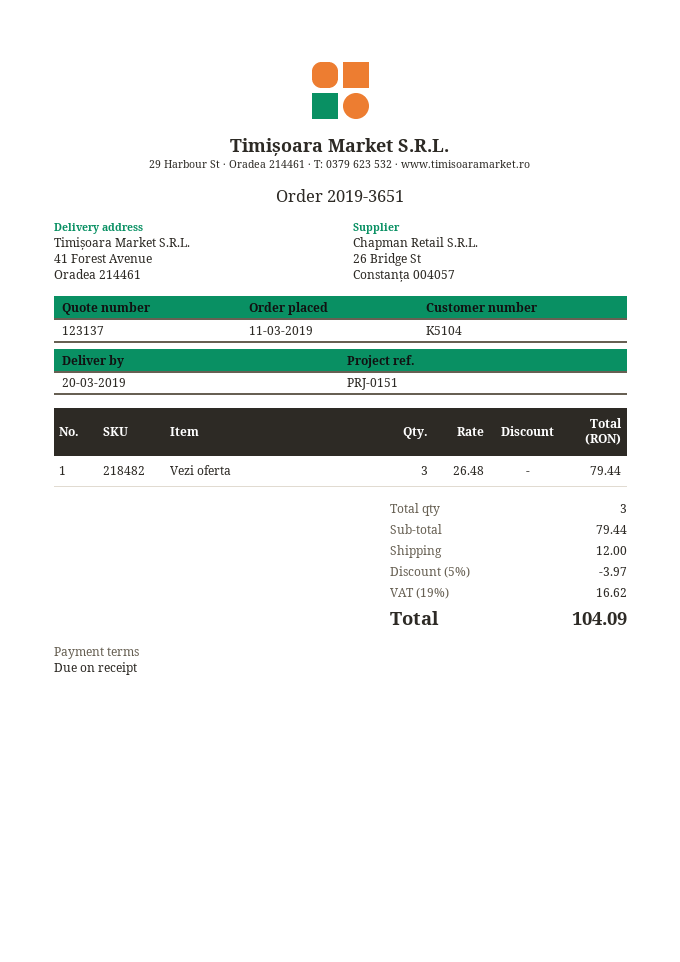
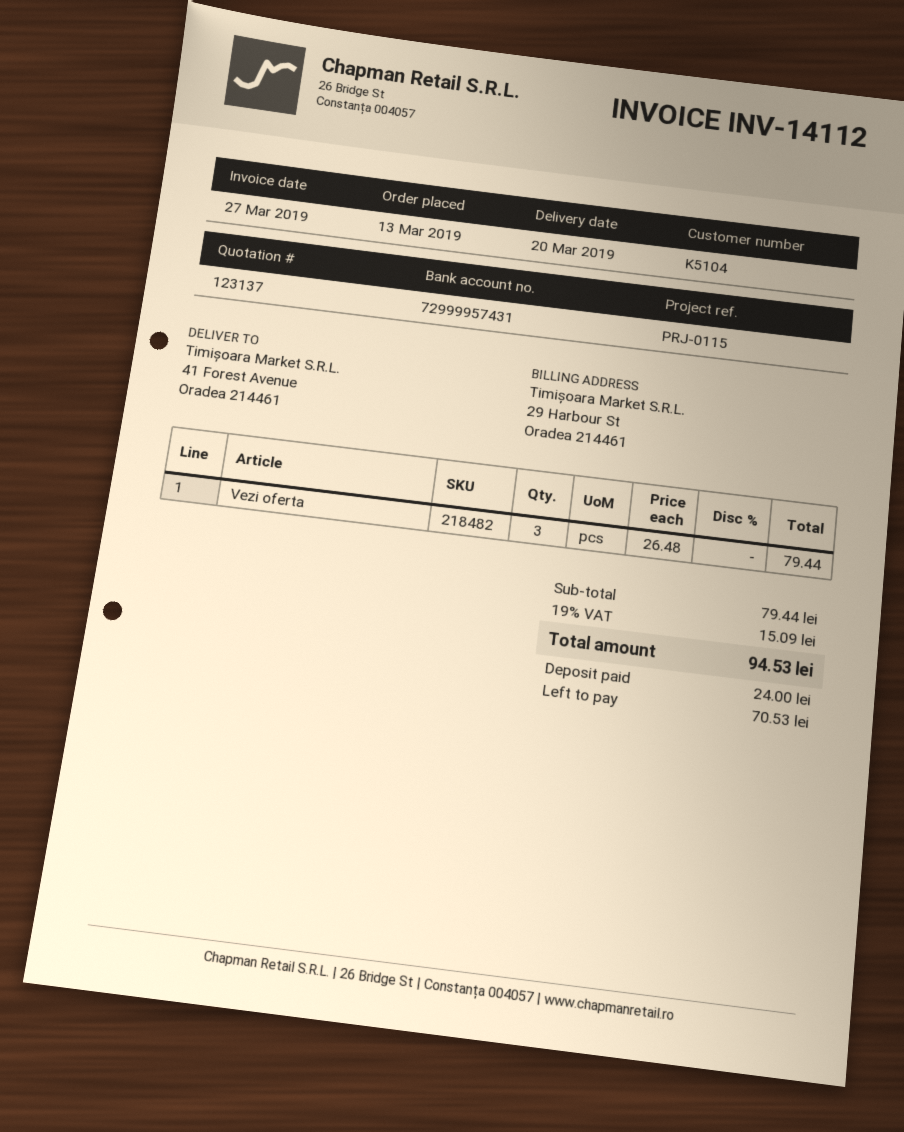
order date: 2019-03-11 -> 2019-03-13
reference: PRJ-0151 -> PRJ-0115
discount: 5% = 3.97 -> none
shipping: 12.00 -> none
tax: 19% = 16.62 -> 19% = 15.09
total: 104.09 -> 94.53

